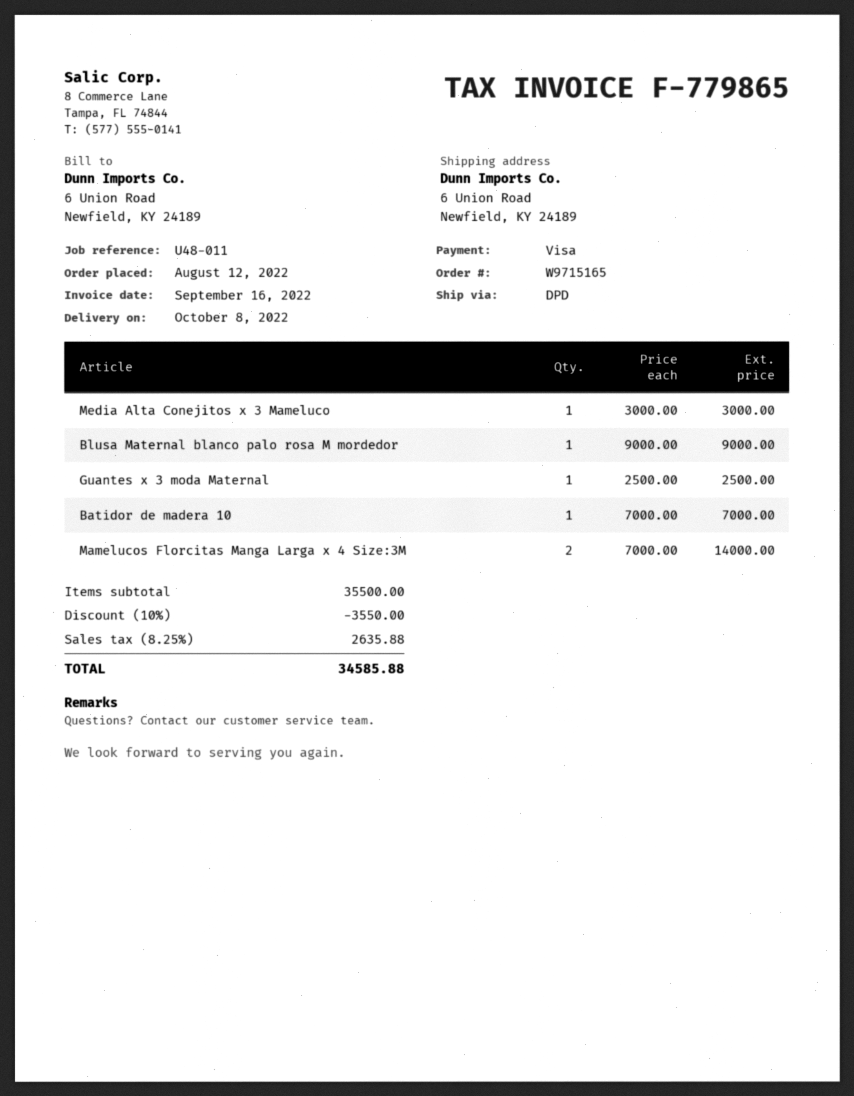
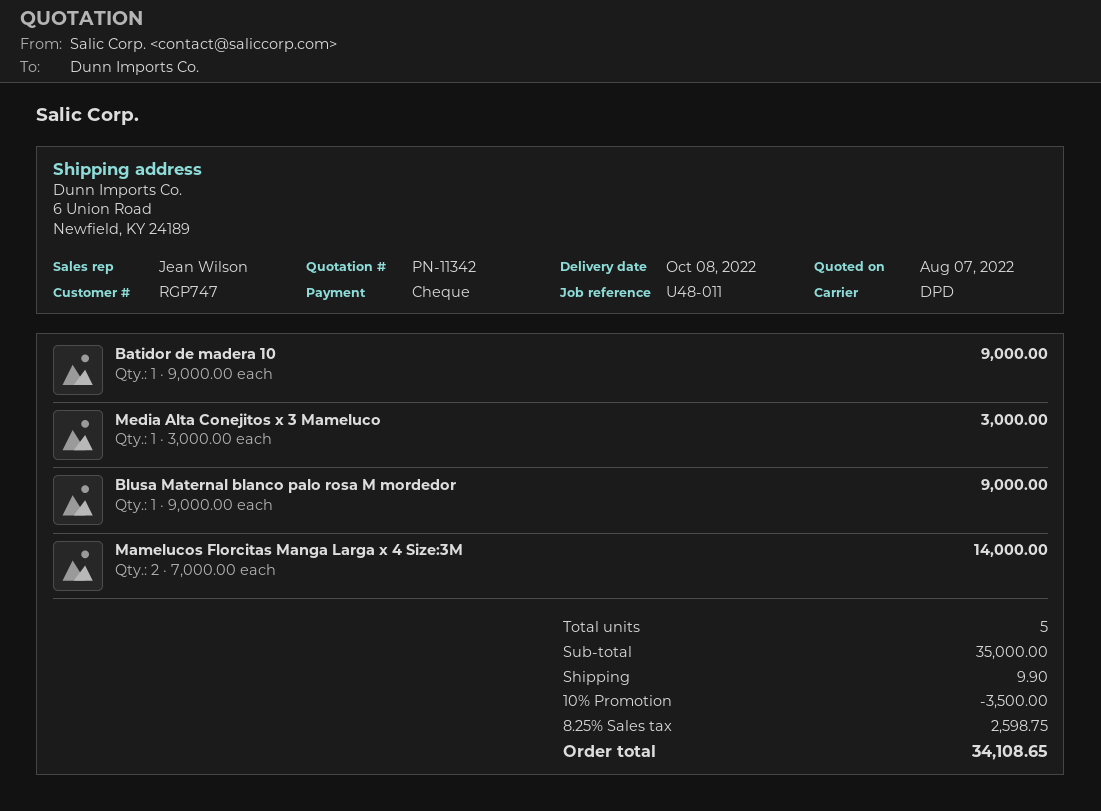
payment method: Visa -> cheque
Guantes x 3 moda Maternal: 1 x 2500.00 = 2500.00 -> none
Batidor de madera 10: 1 x 7000.00 = 7000.00 -> 1 x 9000.00 = 9000.00
subtotal: 35500.00 -> 35000.00
discount: 10% = 3550.00 -> 10% = 3500.00
shipping: none -> 9.90
tax: 8.25% = 2635.88 -> 8.25% = 2598.75
total: 34585.88 -> 34108.65

